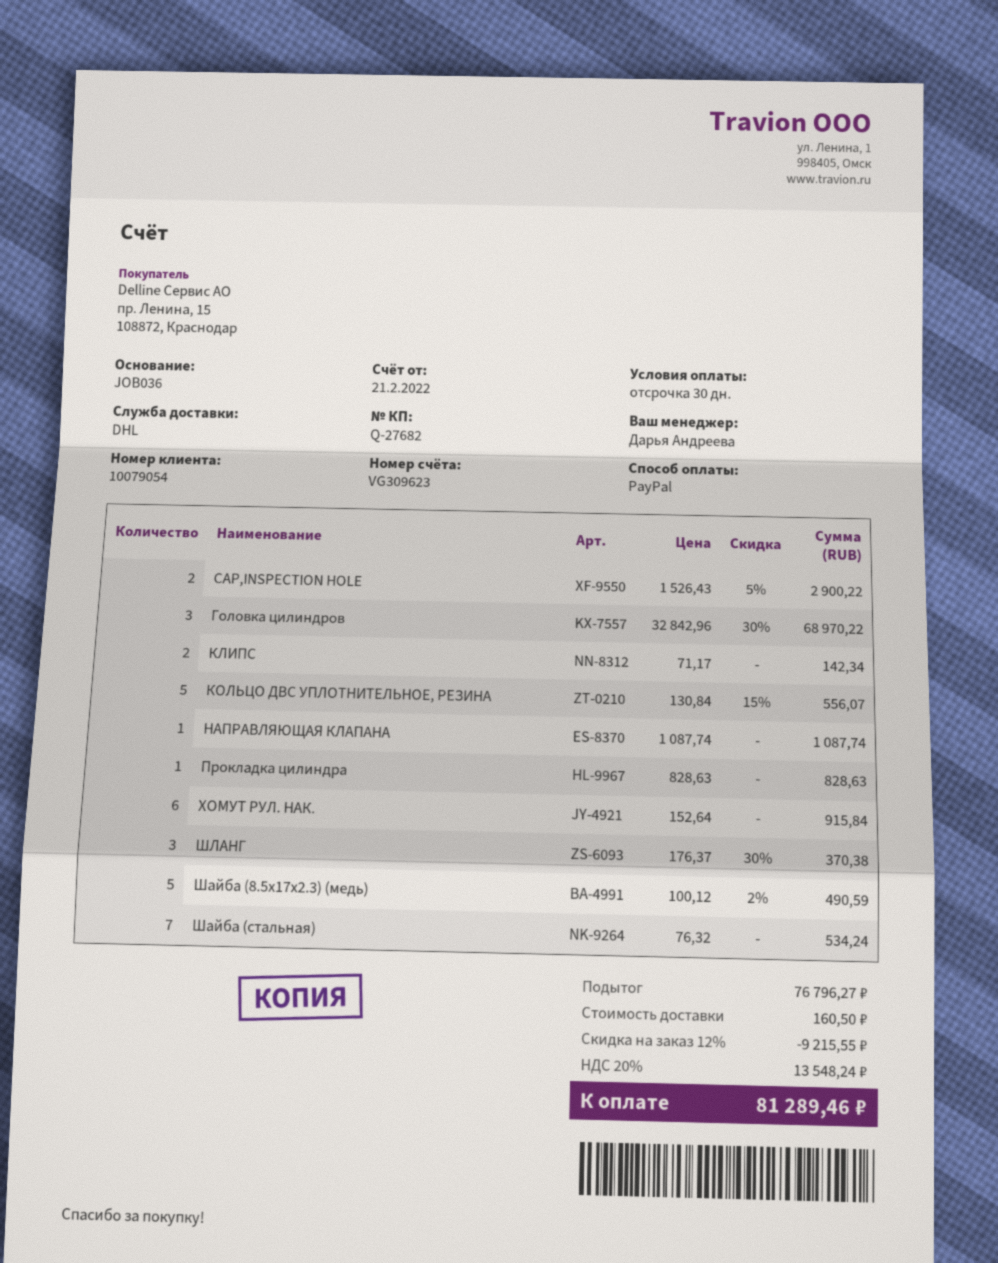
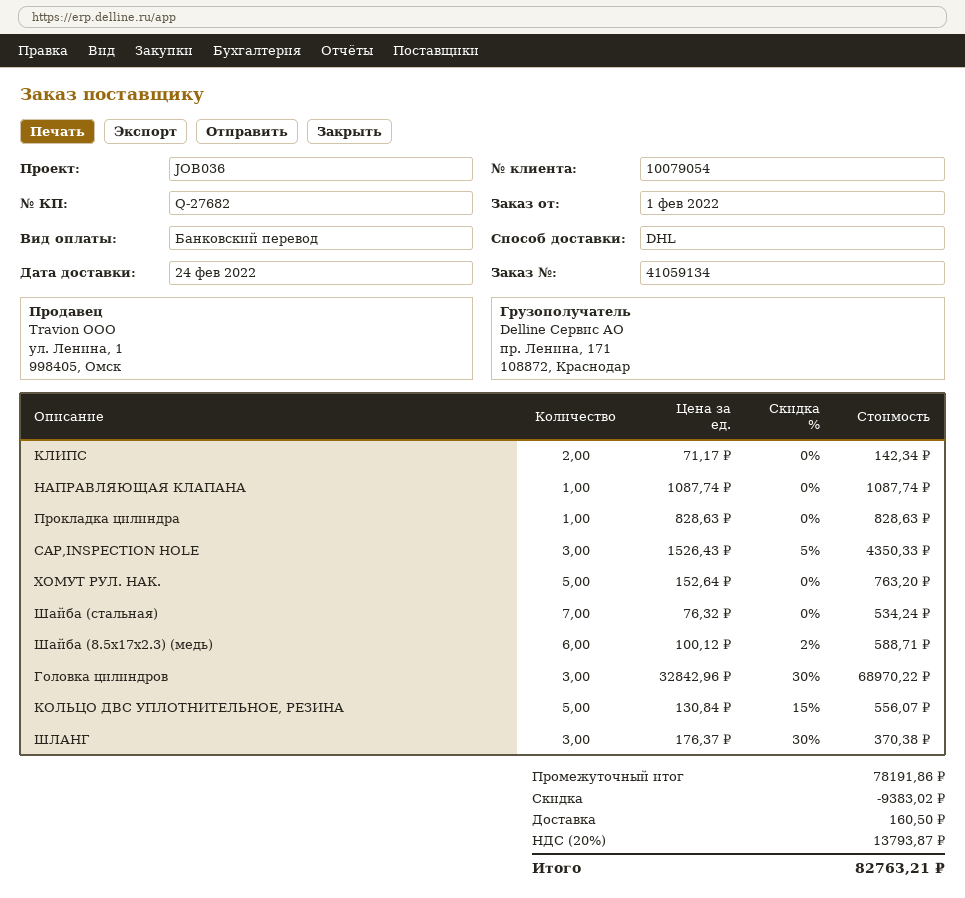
payment method: PayPal -> bank transfer
CAP,INSPECTION HOLE: 2 x 1526.43 - 5% = 2900.22 -> 3 x 1526.43 - 5% = 4350.33
ХОМУТ РУЛ. НАК.: 6 x 152.64 = 915.84 -> 5 x 152.64 = 763.20
Шайба (8.5x17x2.3) (медь): 5 x 100.12 - 2% = 490.59 -> 6 x 100.12 - 2% = 588.71
subtotal: 76796.27 -> 78191.86
discount: 9215.55 -> 9383.02
tax: 20% = 13548.24 -> 20% = 13793.87
total: 81289.46 -> 82763.21

